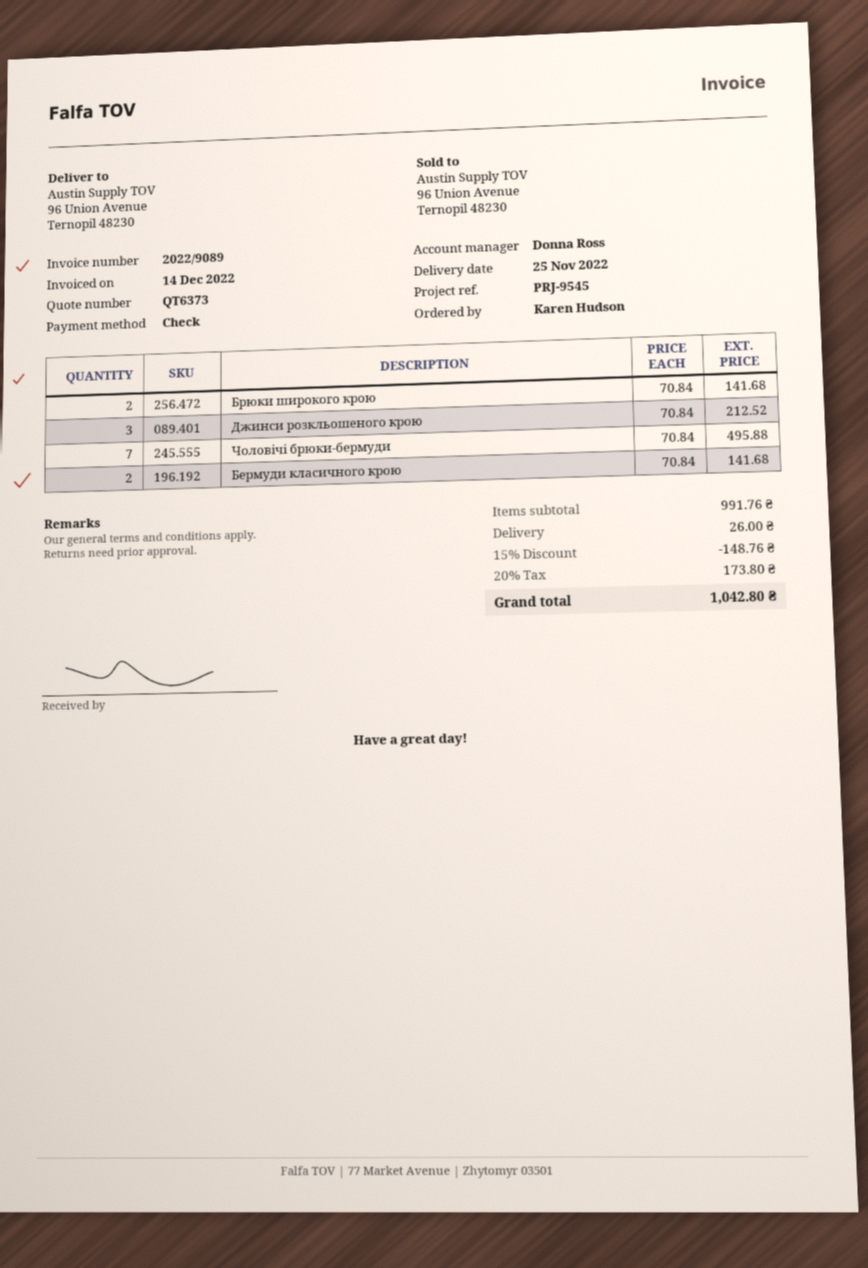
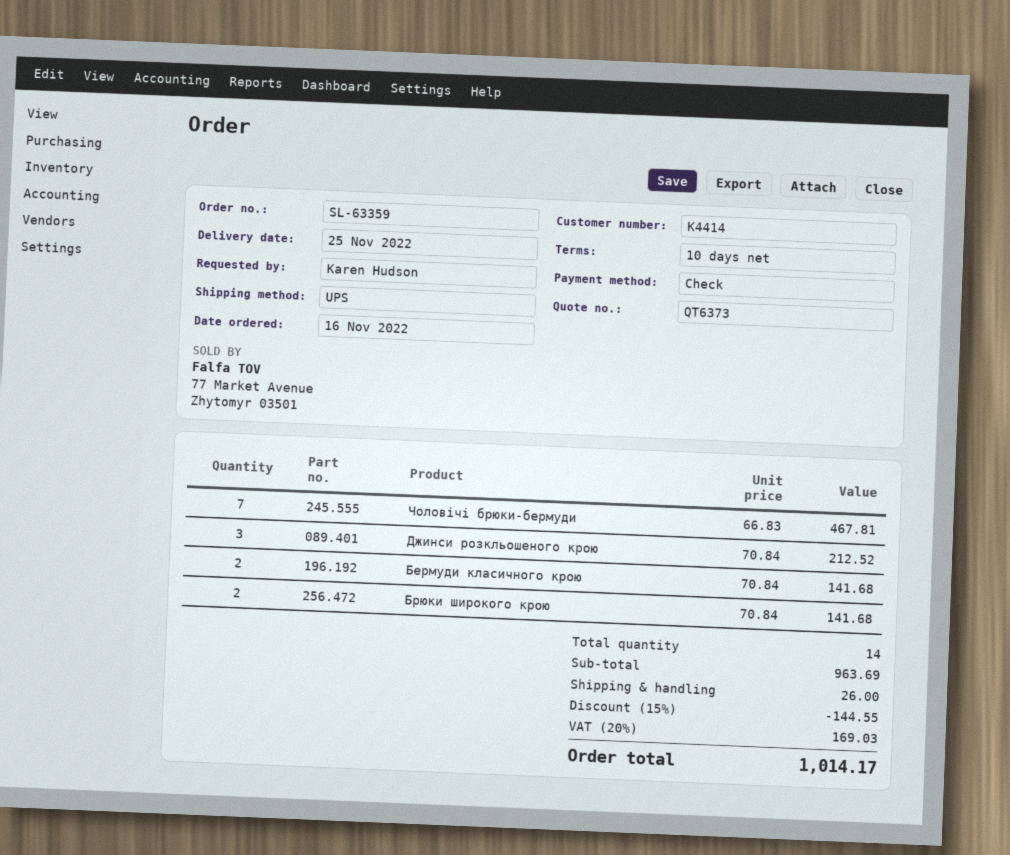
Чоловічі брюки-бермуди: 7 x 70.84 = 495.88 -> 7 x 66.83 = 467.81
subtotal: 991.76 -> 963.69
discount: 15% = 148.76 -> 15% = 144.55
tax: 20% = 173.80 -> 20% = 169.03
total: 1042.80 -> 1014.17

